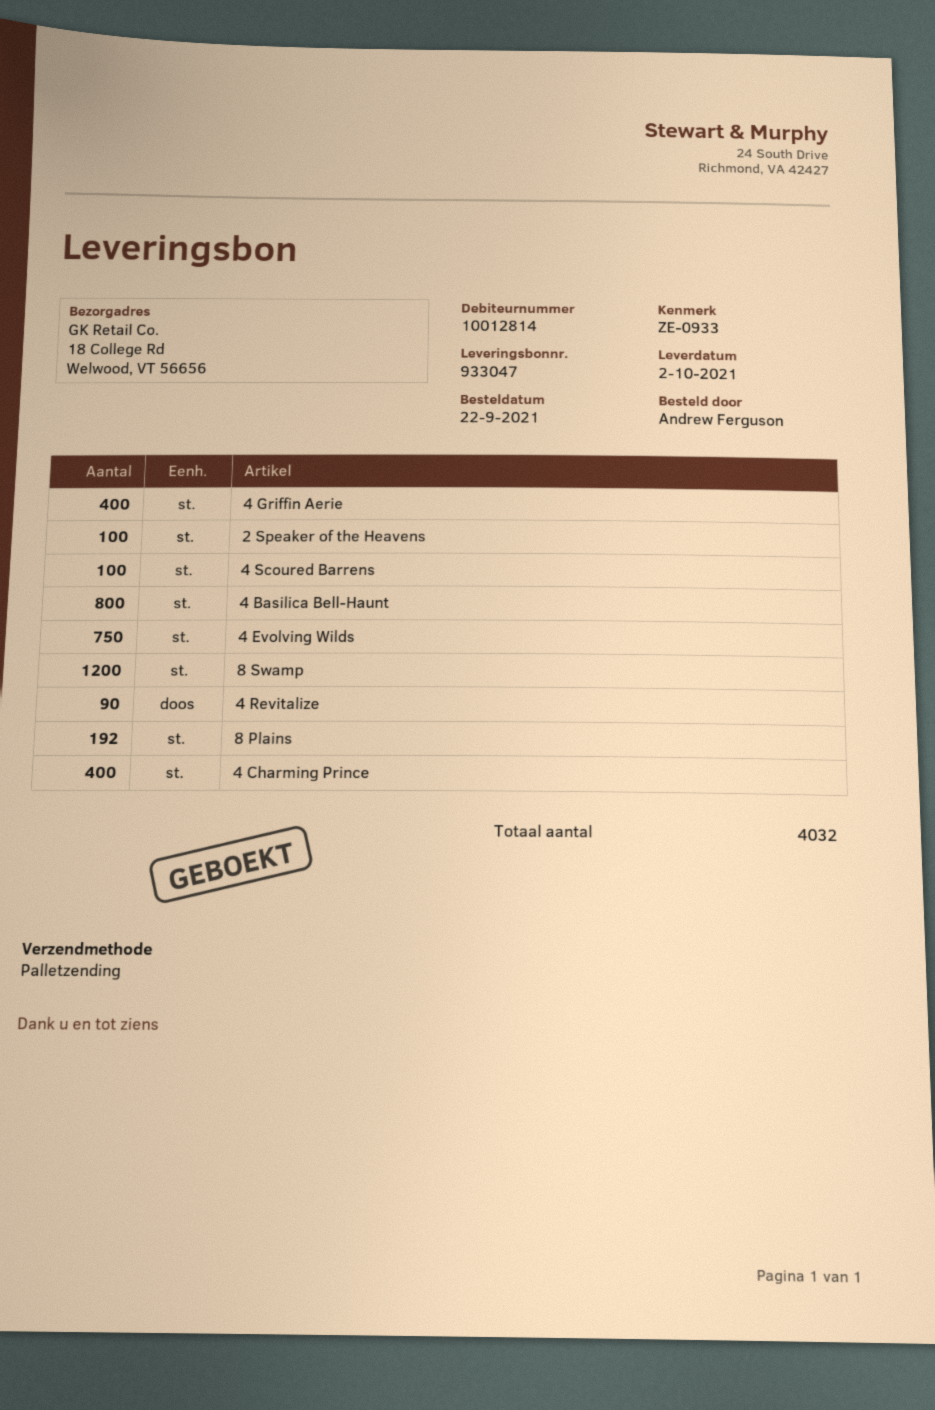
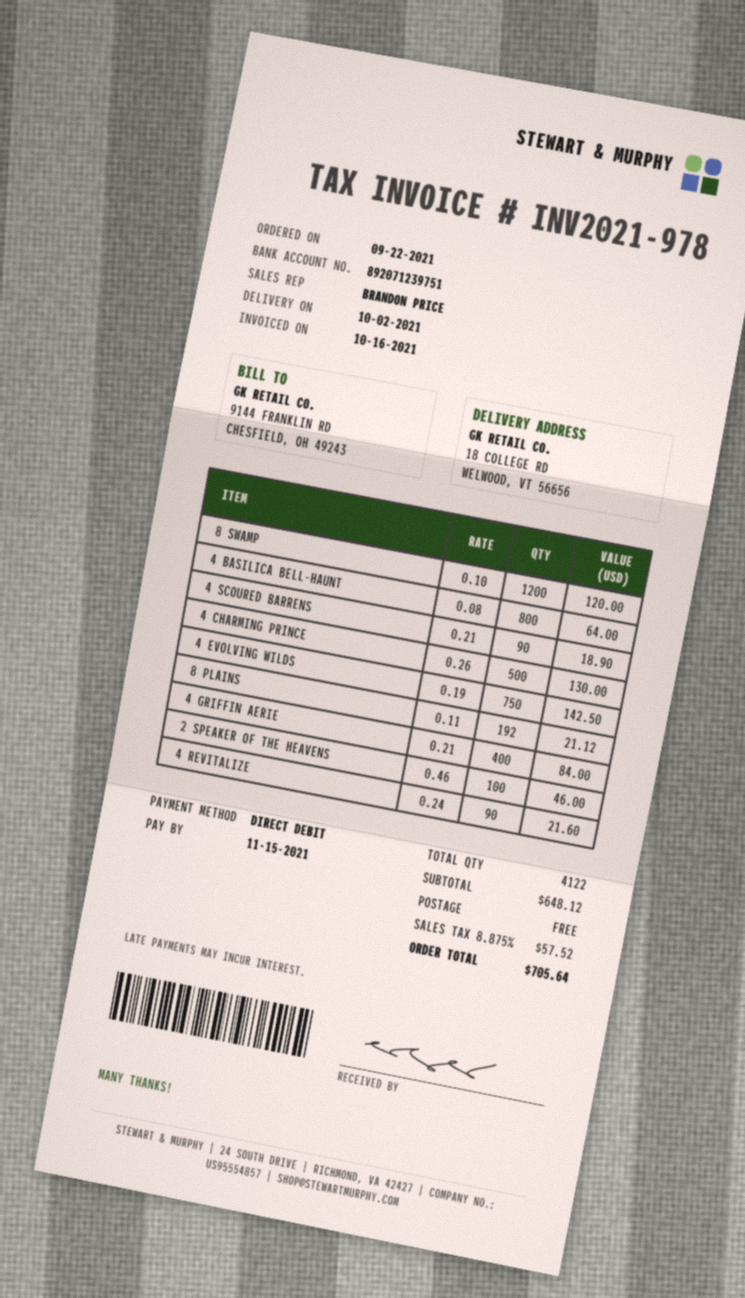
4 Scoured Barrens: 100 -> 90
4 Charming Prince: 400 -> 500
total quantity: 4032 -> 4122

